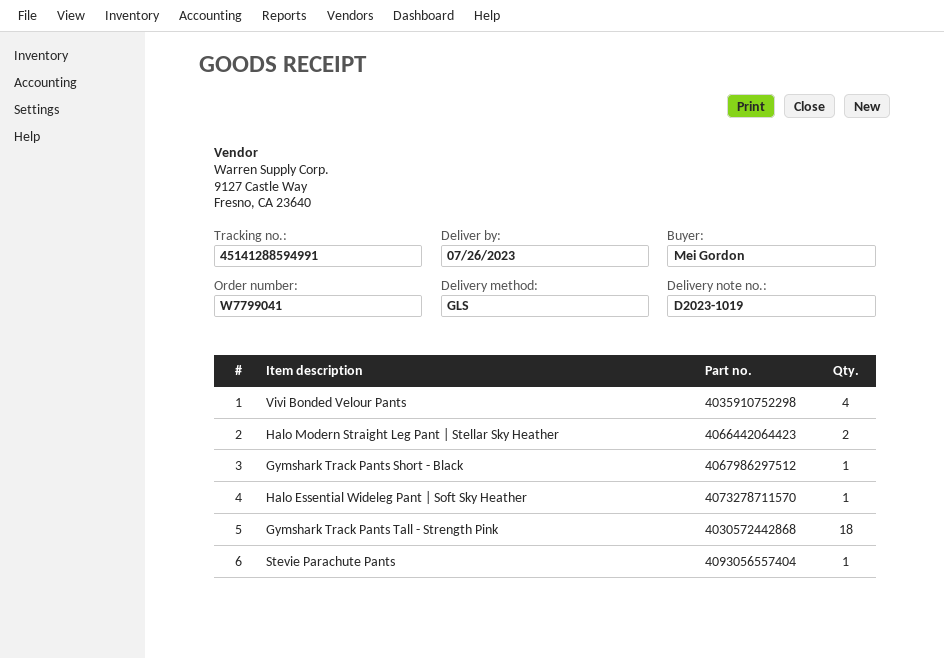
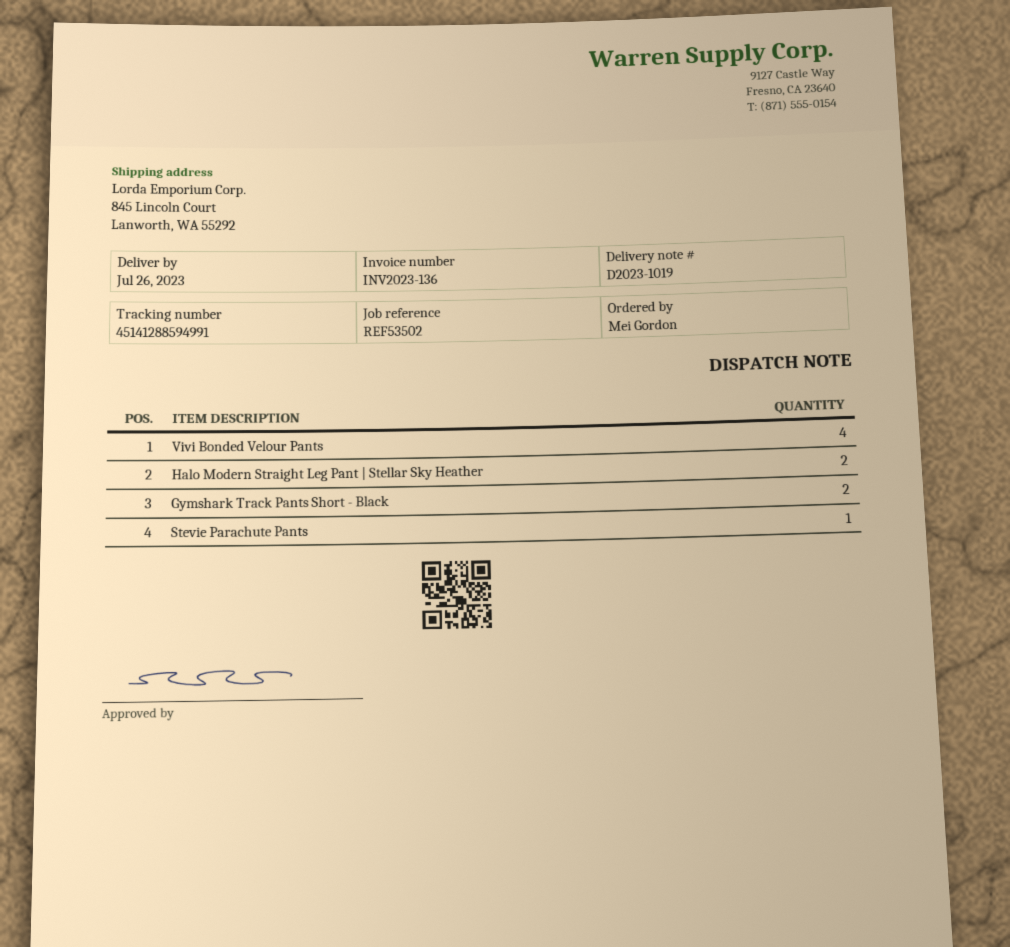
Gymshark Track Pants Short - Black: 1 -> 2
Halo Essential Wideleg Pant | Soft Sky Heather: 1 -> none
Gymshark Track Pants Tall - Strength Pink: 18 -> none

